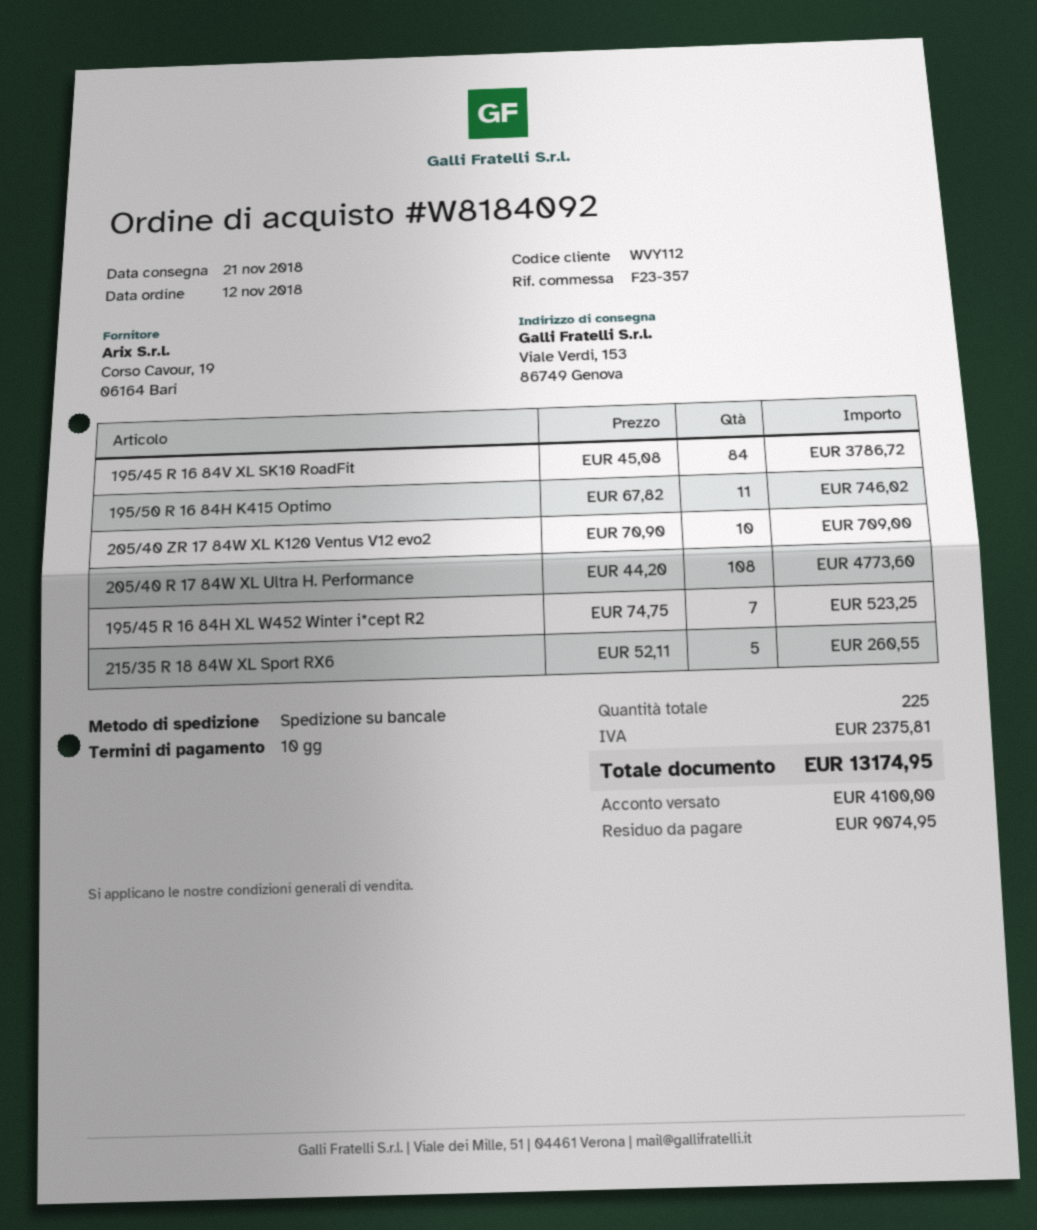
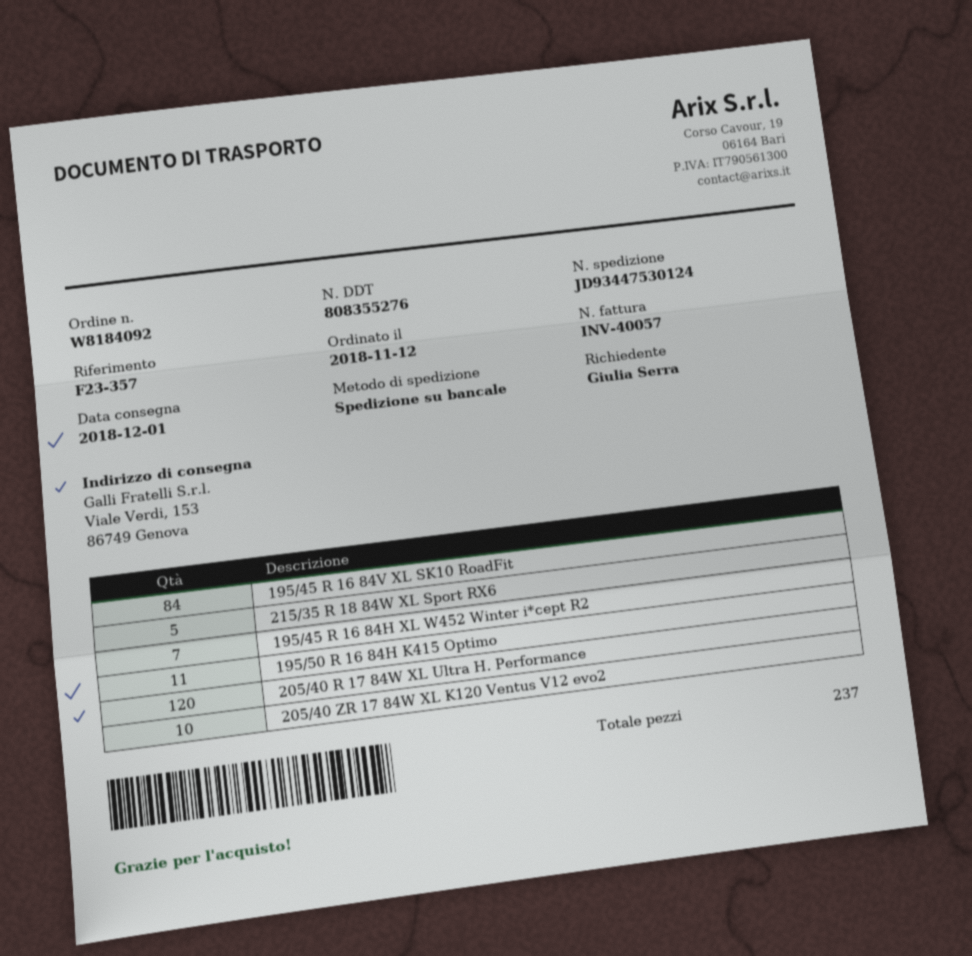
delivery date: 2018-11-21 -> 2018-12-01
205/40 R 17 84W XL Ultra H. Performance: 108 -> 120
total quantity: 225 -> 237

